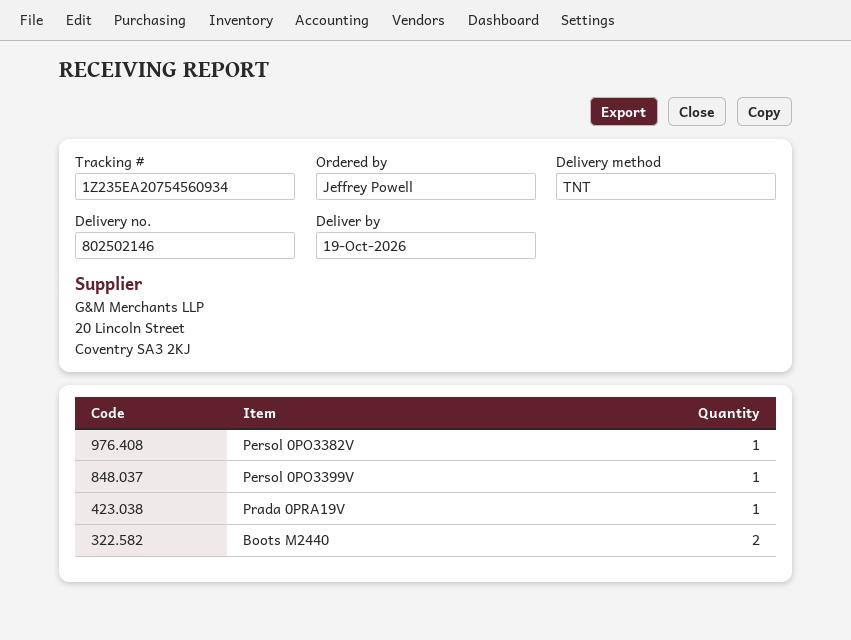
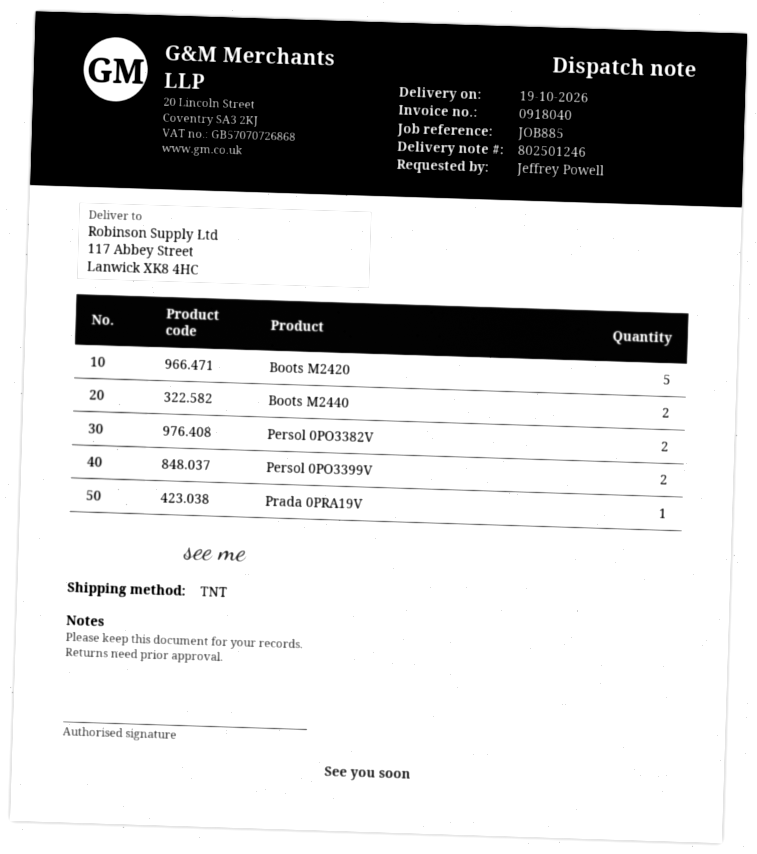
delivery note number: 802502146 -> 802501246
Persol 0PO3382V: 1 -> 2
Persol 0PO3399V: 1 -> 2
Boots M2420: none -> 5

